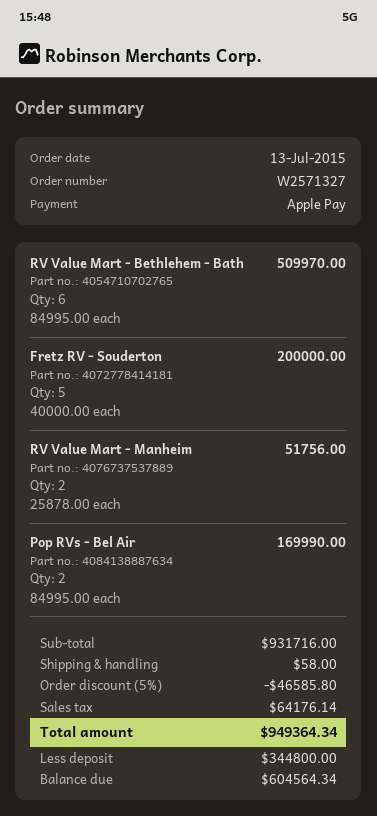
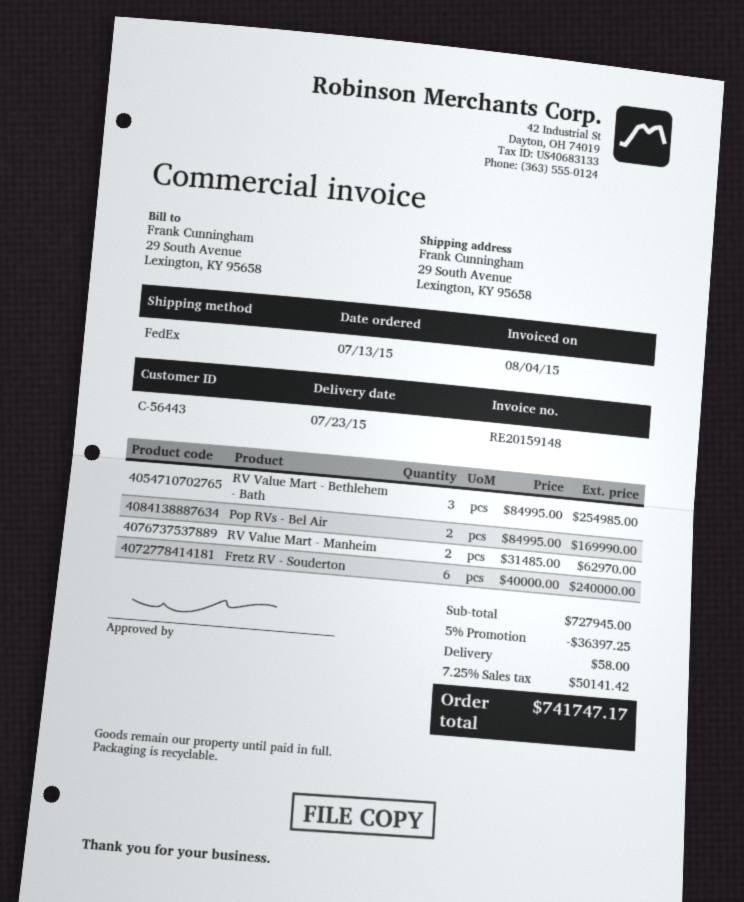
RV Value Mart - Bethlehem - Bath: 6 x 84995.00 = 509970.00 -> 3 x 84995.00 = 254985.00
Fretz RV - Souderton: 5 x 40000.00 = 200000.00 -> 6 x 40000.00 = 240000.00
RV Value Mart - Manheim: 2 x 25878.00 = 51756.00 -> 2 x 31485.00 = 62970.00
subtotal: 931716.00 -> 727945.00
discount: 5% = 46585.80 -> 5% = 36397.25
tax: 64176.14 -> 50141.42
total: 949364.34 -> 741747.17

